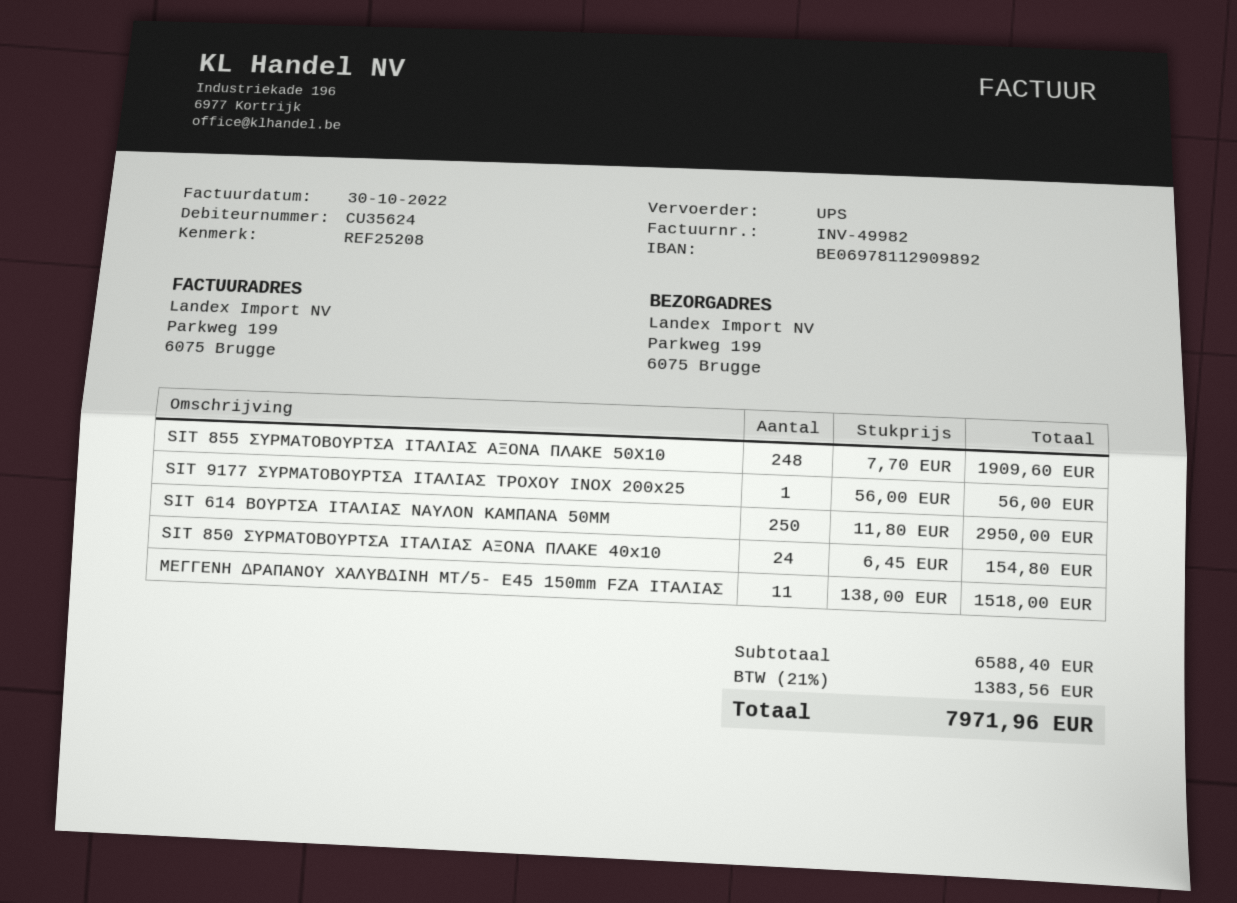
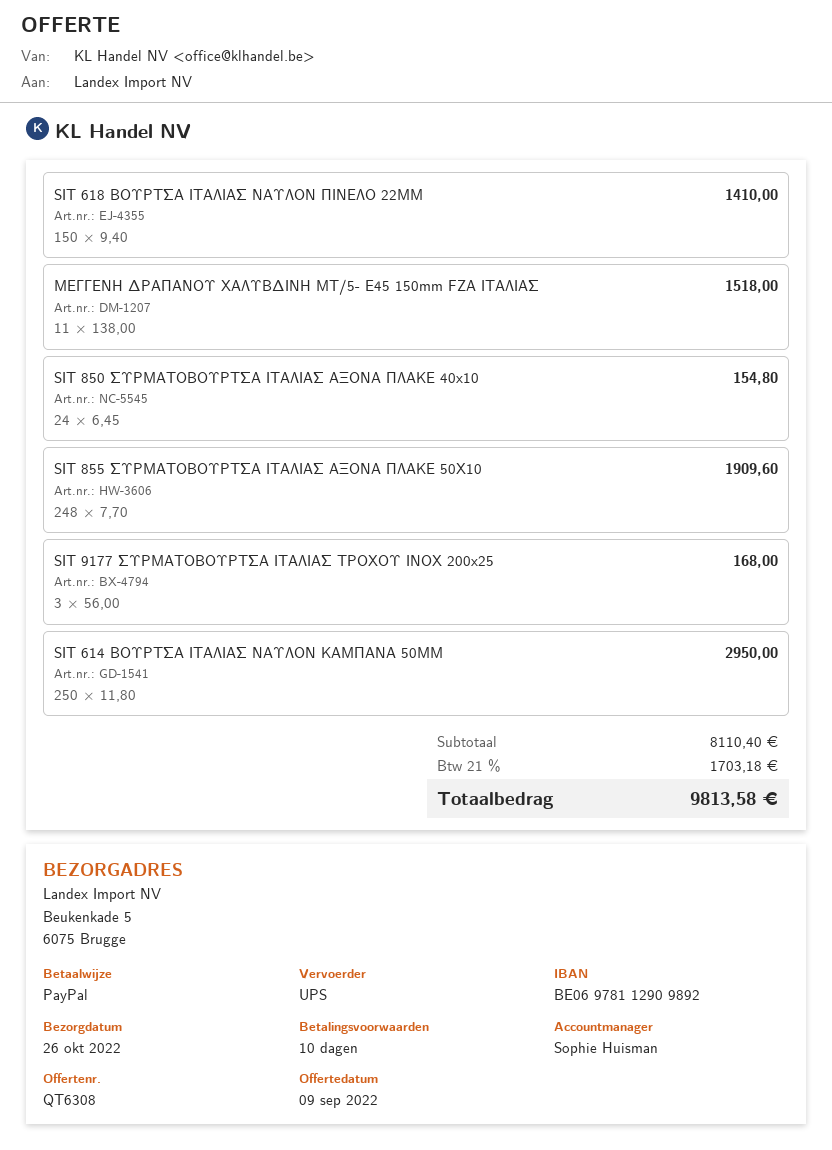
ship to: Parkweg 199, 6075 Brugge -> Beukenkade 5, 6075 Brugge
SIT 9177 ΣΥΡΜΑΤΟΒΟΥΡΤΣΑ ΙΤΑΛΙΑΣ ΤΡΟΧΟΥ ΙΝΟΧ 200x25: 1 x 56.00 = 56.00 -> 3 x 56.00 = 168.00
SIT 618 ΒΟΥΡΤΣΑ ΙΤΑΛΙΑΣ ΝΑΥΛΟΝ ΠΙΝΕΛΟ 22ΜΜ: none -> 150 x 9.40 = 1410.00
subtotal: 6588.40 -> 8110.40
tax: 21% = 1383.56 -> 21% = 1703.18
total: 7971.96 -> 9813.58

